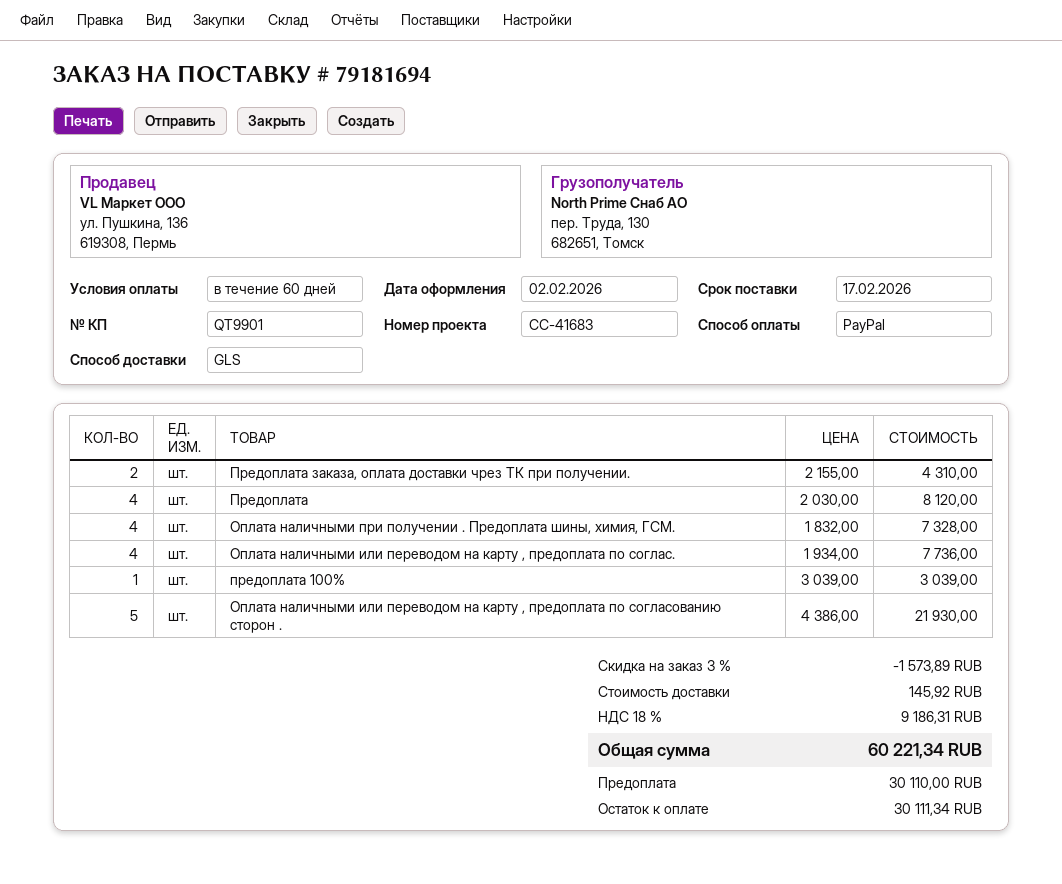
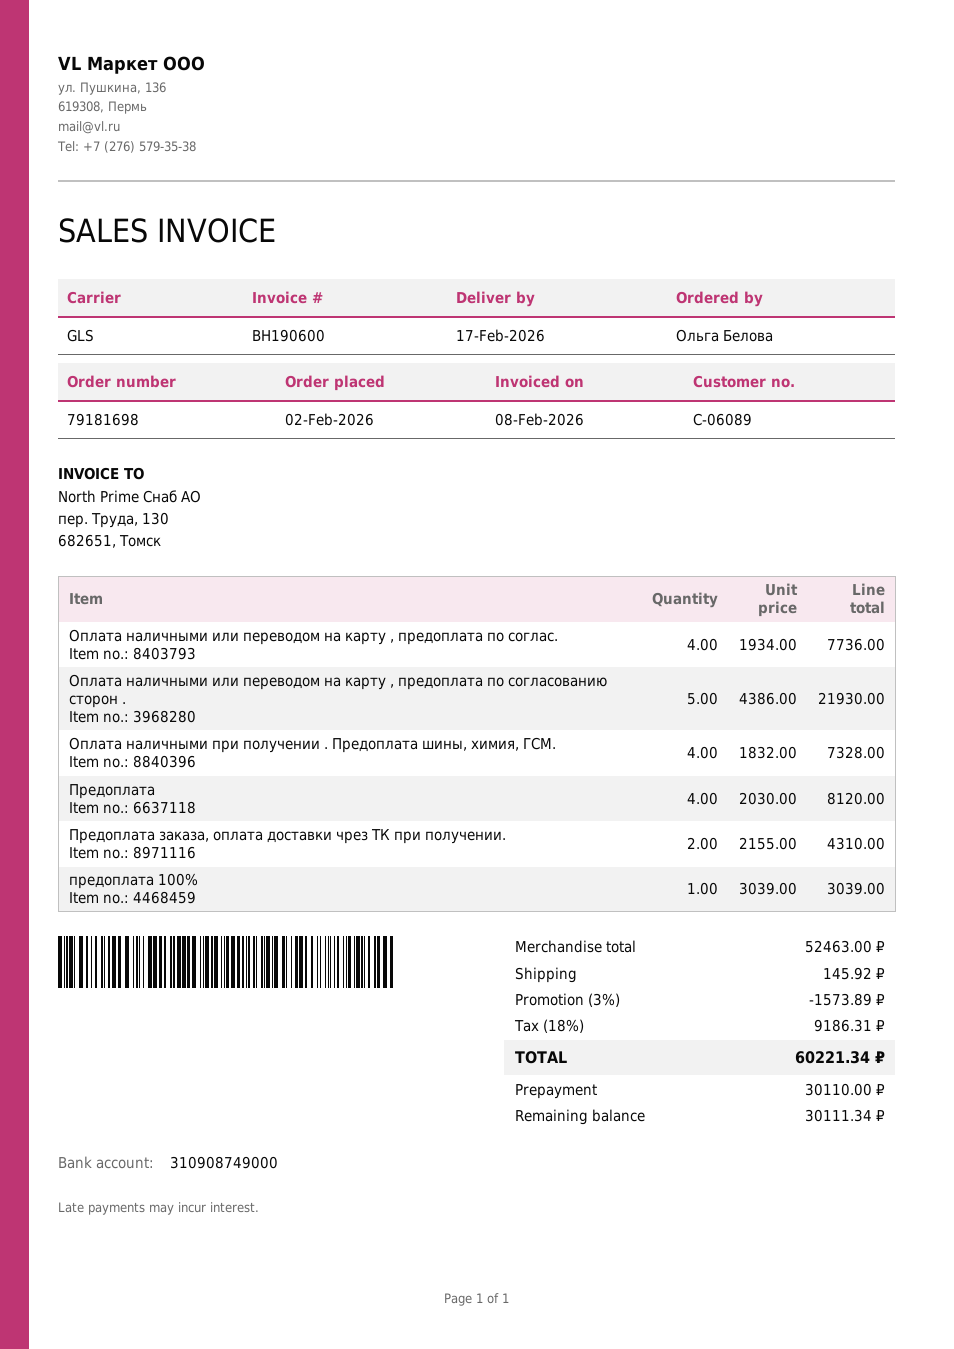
order number: 79181694 -> 79181698

